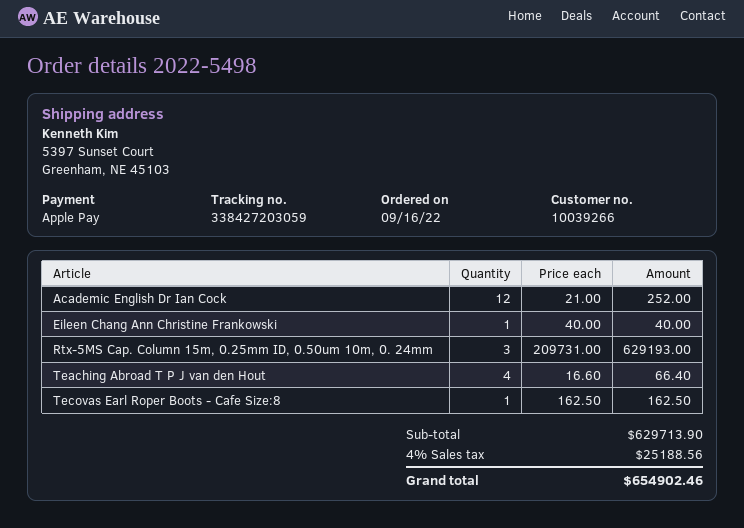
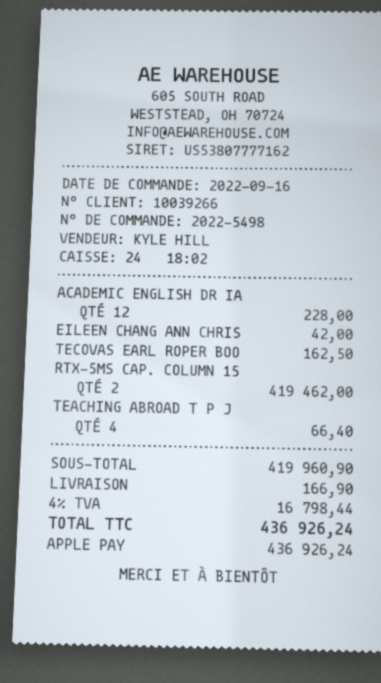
Academic English Dr Ian Cock: 12 for 252.00 -> 12 for 228.00
Eileen Chang Ann Christine Frankowski: 1 for 40.00 -> 1 for 42.00
Rtx-5MS Cap. Column 15m, 0.25mm ID, 0.50um 10m, 0. 24mm: 3 for 629193.00 -> 2 for 419462.00
subtotal: 629713.90 -> 419960.90
shipping: none -> 166.90
tax: 4% = 25188.56 -> 4% = 16798.44
total: 654902.46 -> 436926.24

